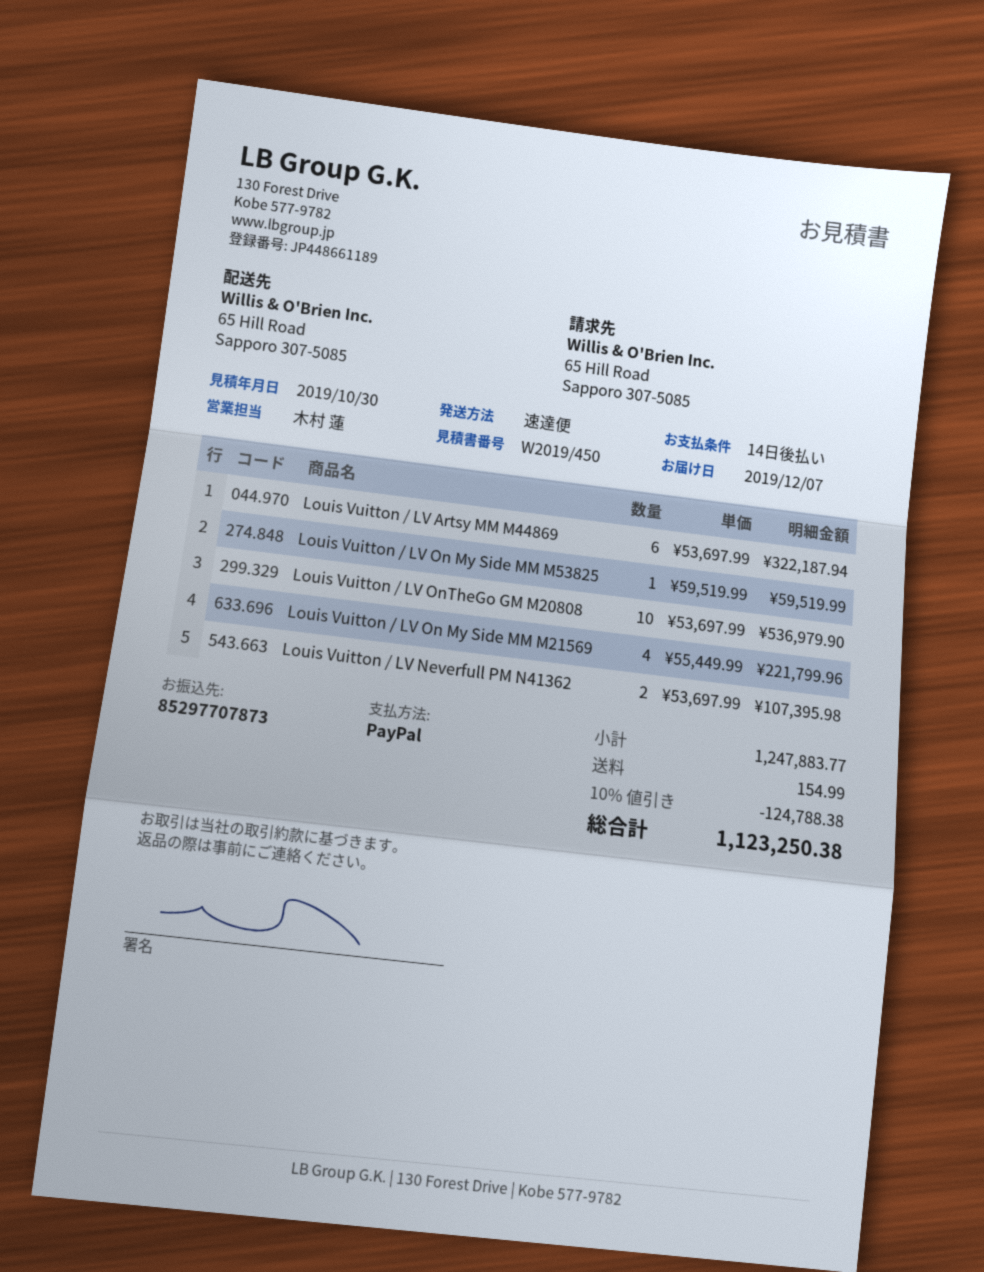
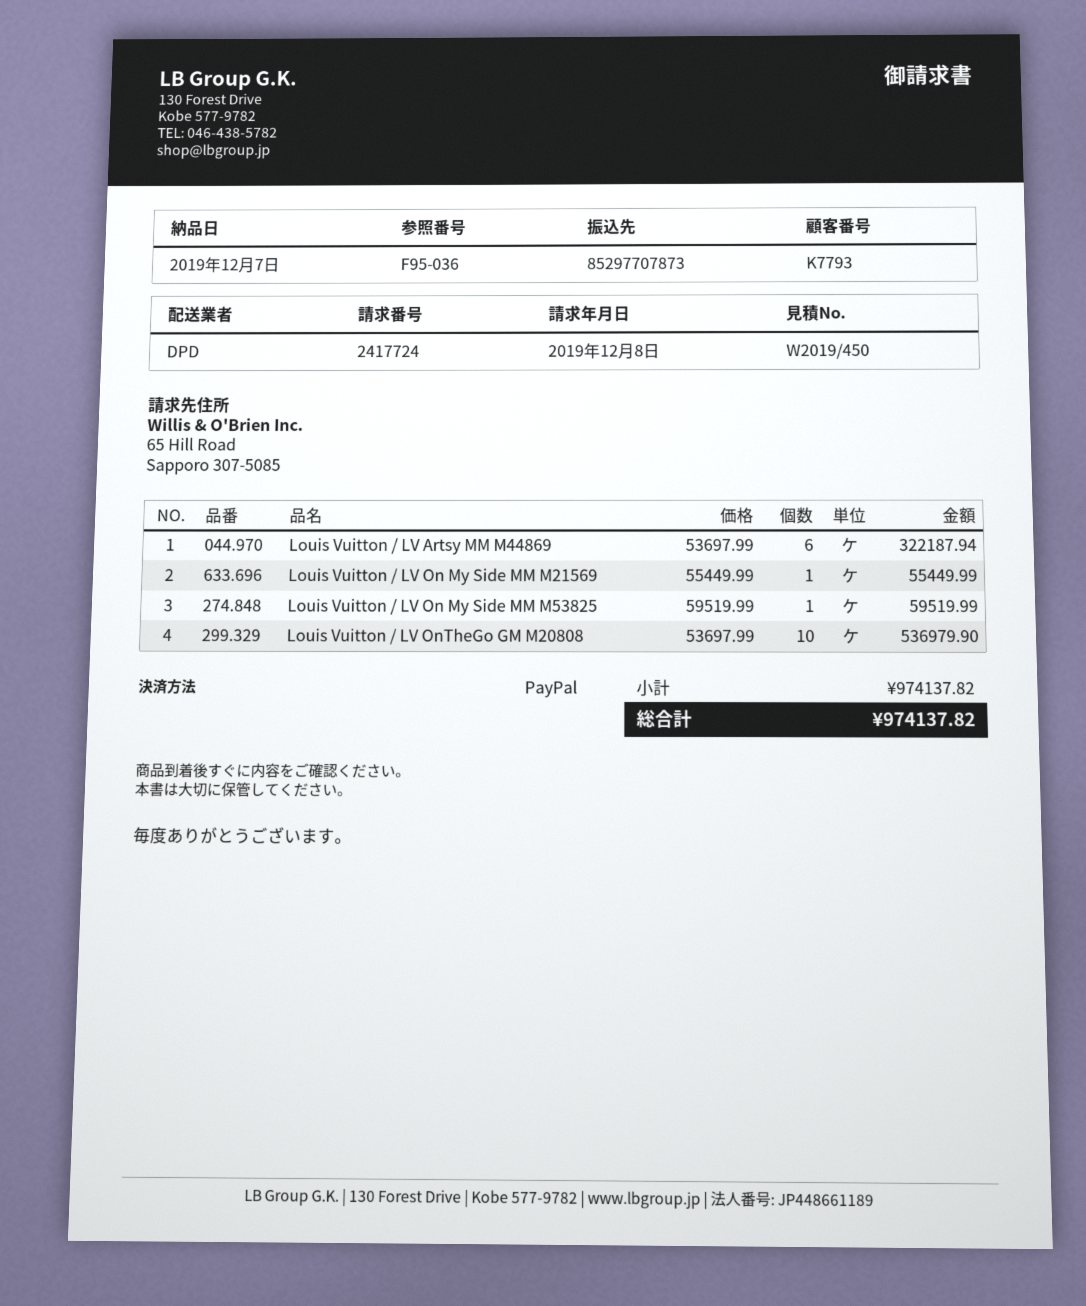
shipping method: express -> DPD
Louis Vuitton / LV On My Side MM M21569: 4 x 55449.99 = 221799.96 -> 1 x 55449.99 = 55449.99
Louis Vuitton / LV Neverfull PM N41362: 2 x 53697.99 = 107395.98 -> none
subtotal: 1247883.77 -> 974137.82
discount: 10% = 124788.38 -> none
shipping: 154.99 -> none
total: 1123250.38 -> 974137.82

